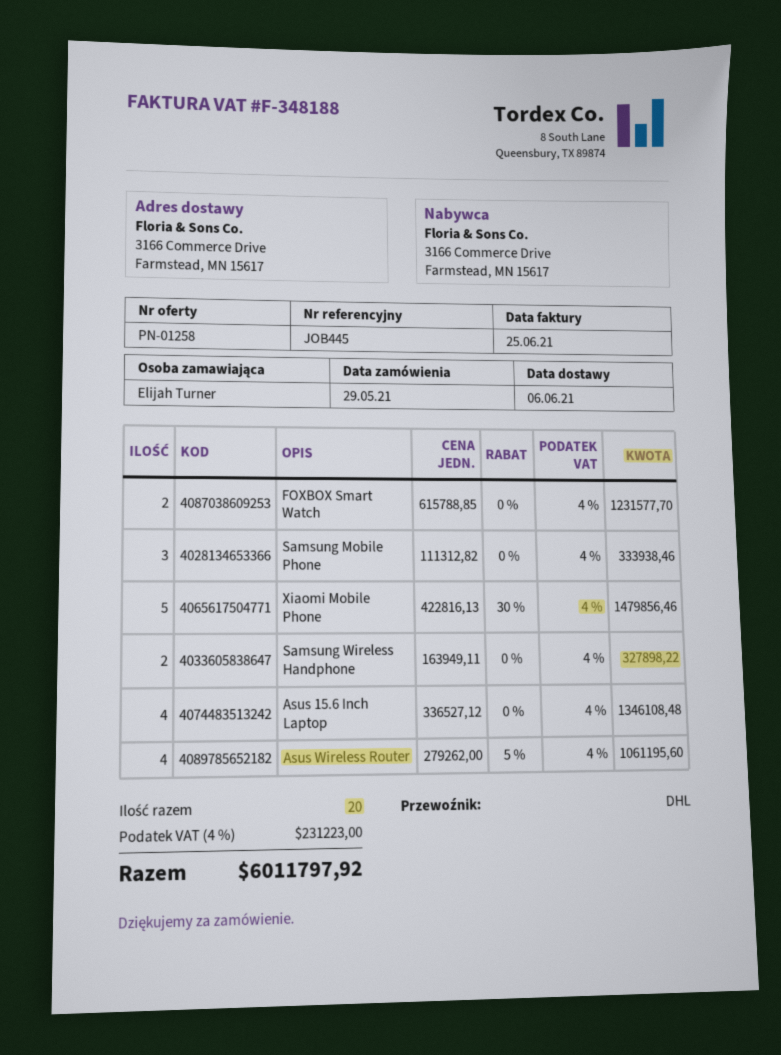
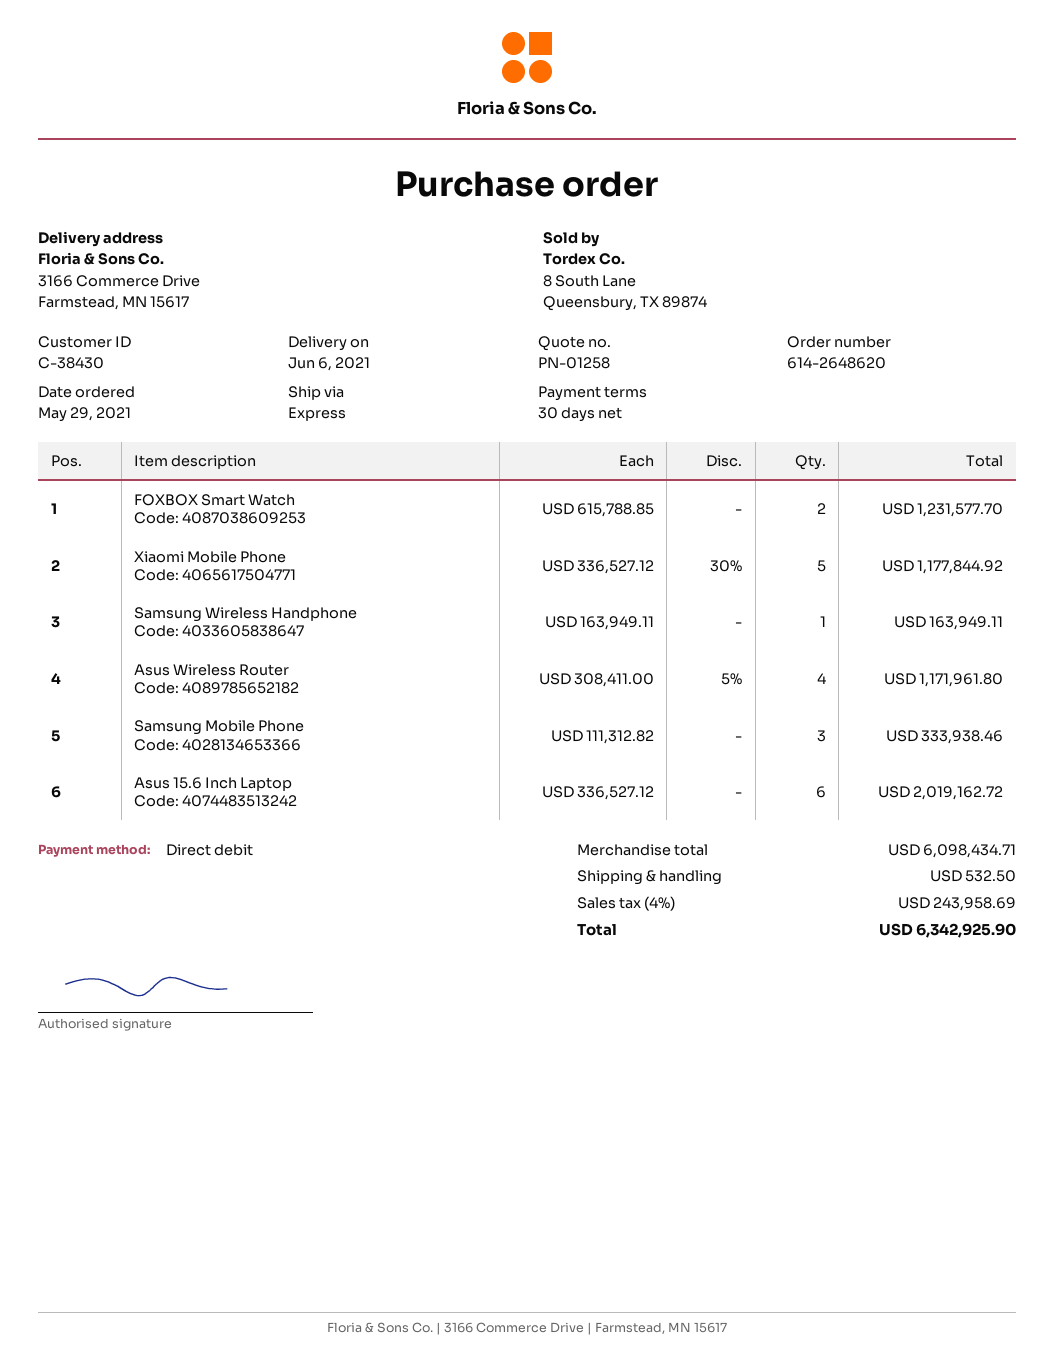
shipping method: DHL -> express
Xiaomi Mobile Phone: 5 x 422816.13 - 30% = 1479856.46 -> 5 x 336527.12 - 30% = 1177844.92
Samsung Wireless Handphone: 2 x 163949.11 = 327898.22 -> 1 x 163949.11 = 163949.11
Asus 15.6 Inch Laptop: 4 x 336527.12 = 1346108.48 -> 6 x 336527.12 = 2019162.72
Asus Wireless Router: 4 x 279262.00 - 5% = 1061195.60 -> 4 x 308411.00 - 5% = 1171961.80
shipping: none -> 532.50
tax: 4% = 231223.00 -> 4% = 243958.69
total: 6011797.92 -> 6342925.90

